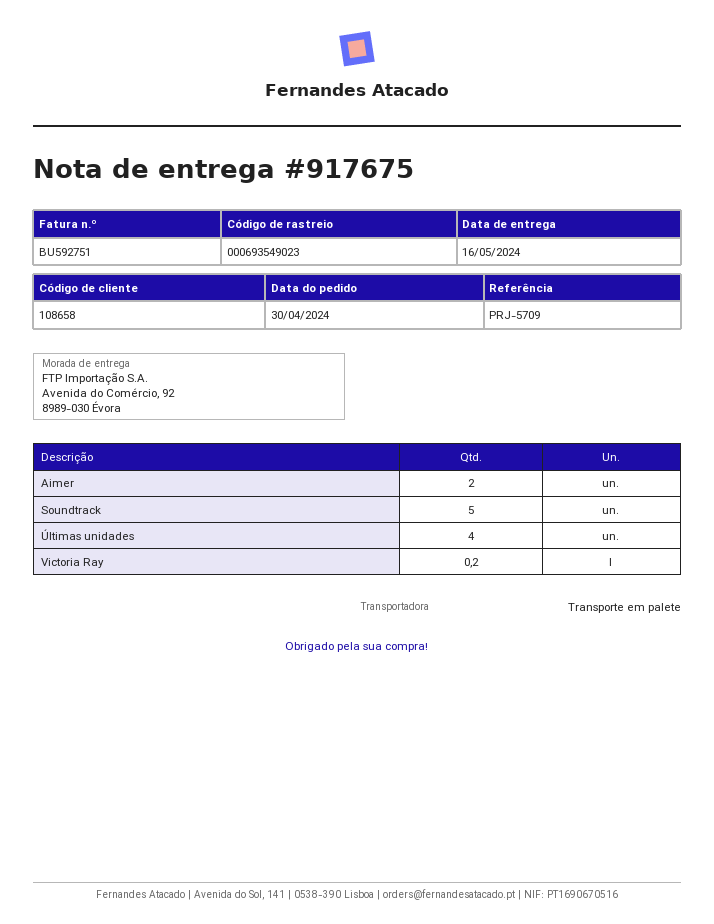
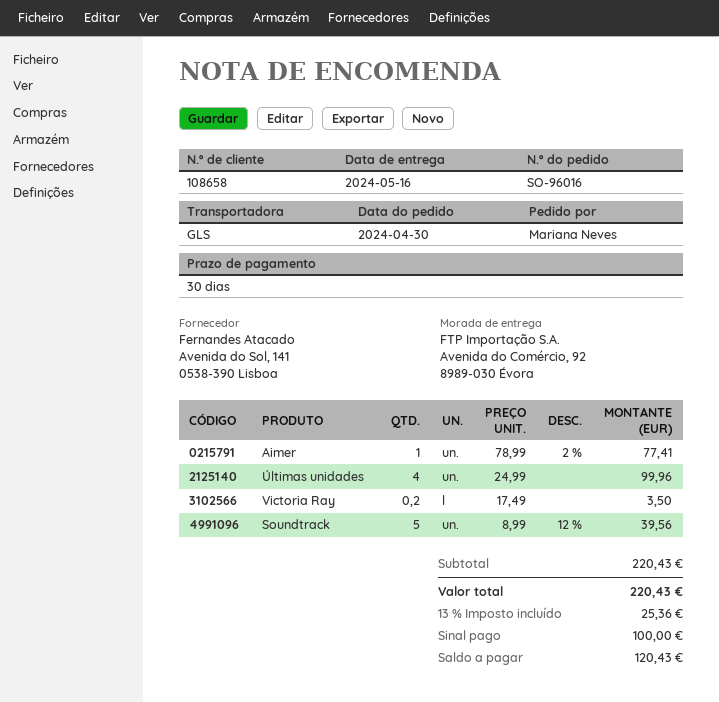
shipping method: pallet freight -> GLS
Aimer: 2 -> 1

